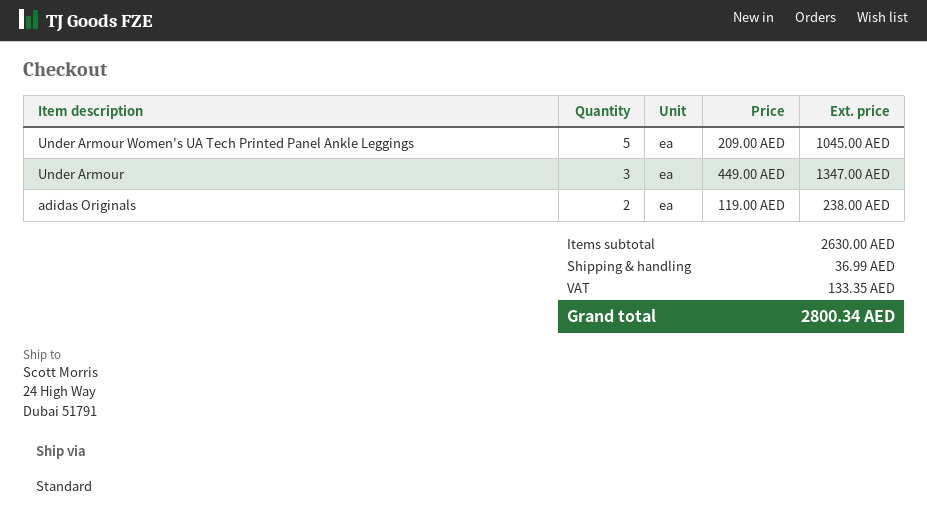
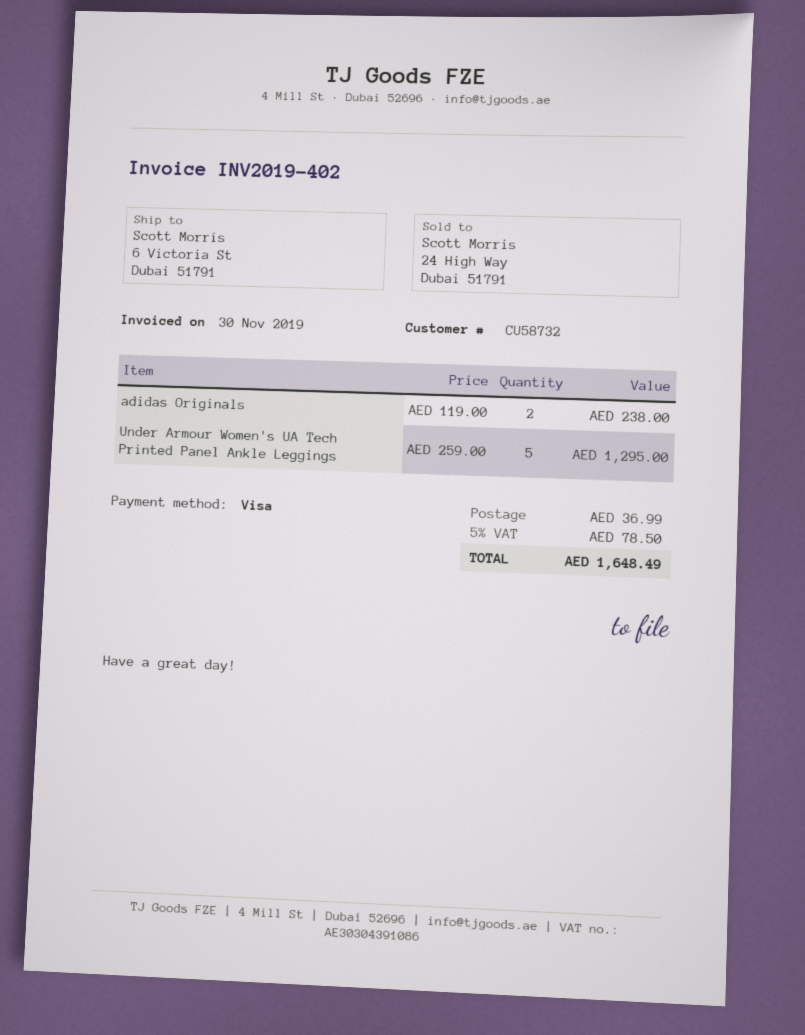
ship to: 24 High Way, Dubai 51791 -> 6 Victoria St, Dubai 51791
Under Armour Women's UA Tech Printed Panel Ankle Leggings: 5 x 209.00 = 1045.00 -> 5 x 259.00 = 1295.00
Under Armour: 3 x 449.00 = 1347.00 -> none
tax: 133.35 -> 78.50
total: 2800.34 -> 1648.49

